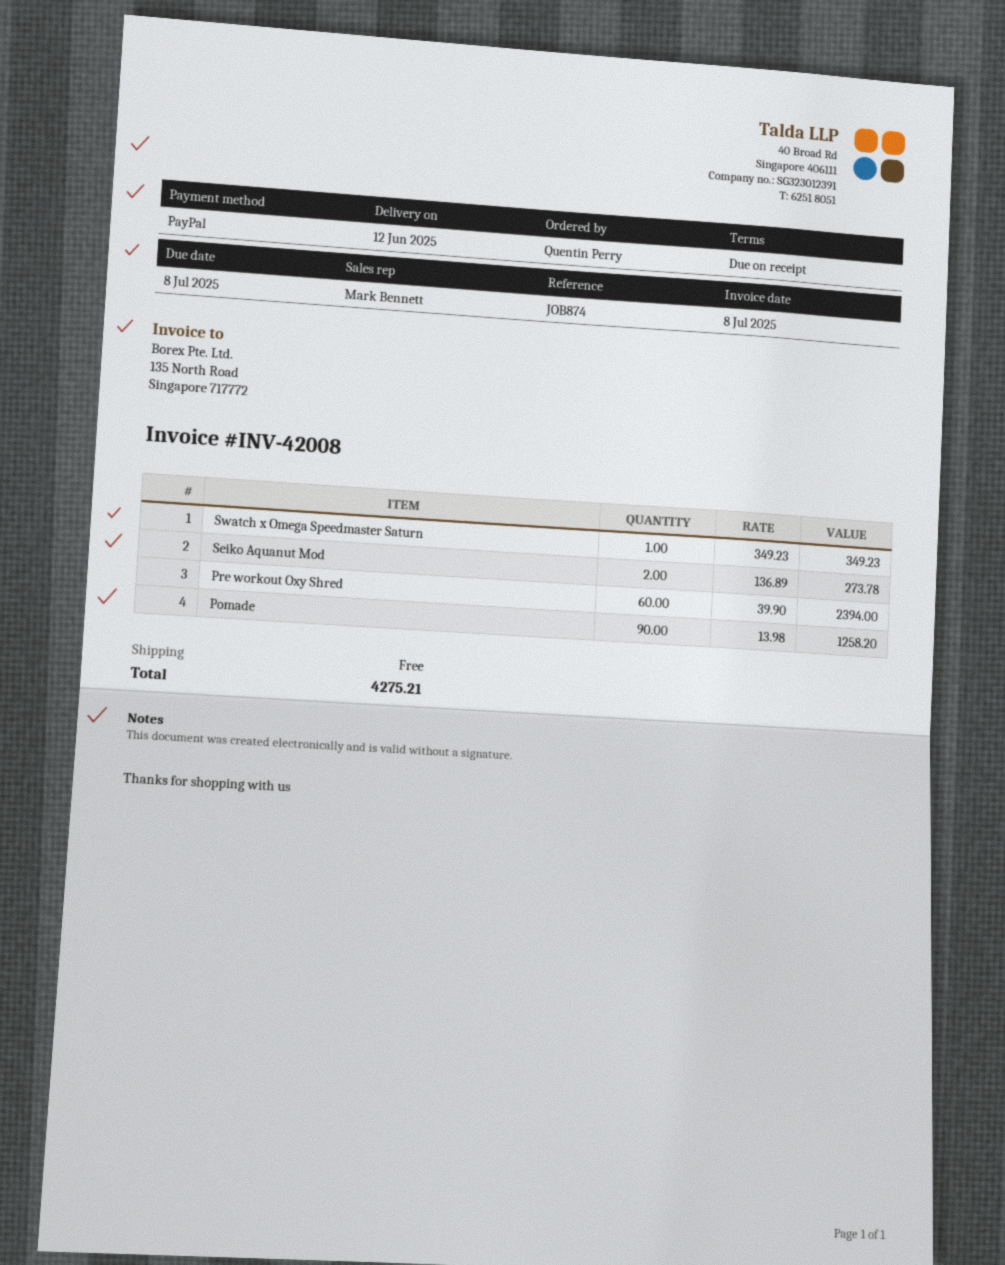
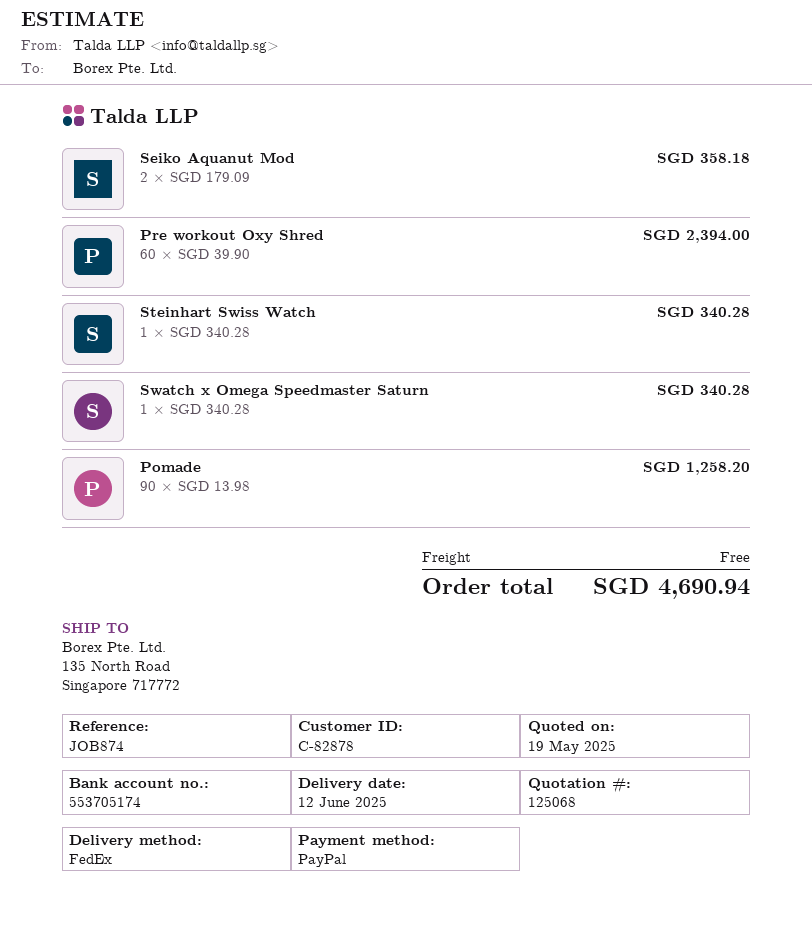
Swatch x Omega Speedmaster Saturn: 1 x 349.23 = 349.23 -> 1 x 340.28 = 340.28
Seiko Aquanut Mod: 2 x 136.89 = 273.78 -> 2 x 179.09 = 358.18
Steinhart Swiss Watch: none -> 1 x 340.28 = 340.28
total: 4275.21 -> 4690.94

